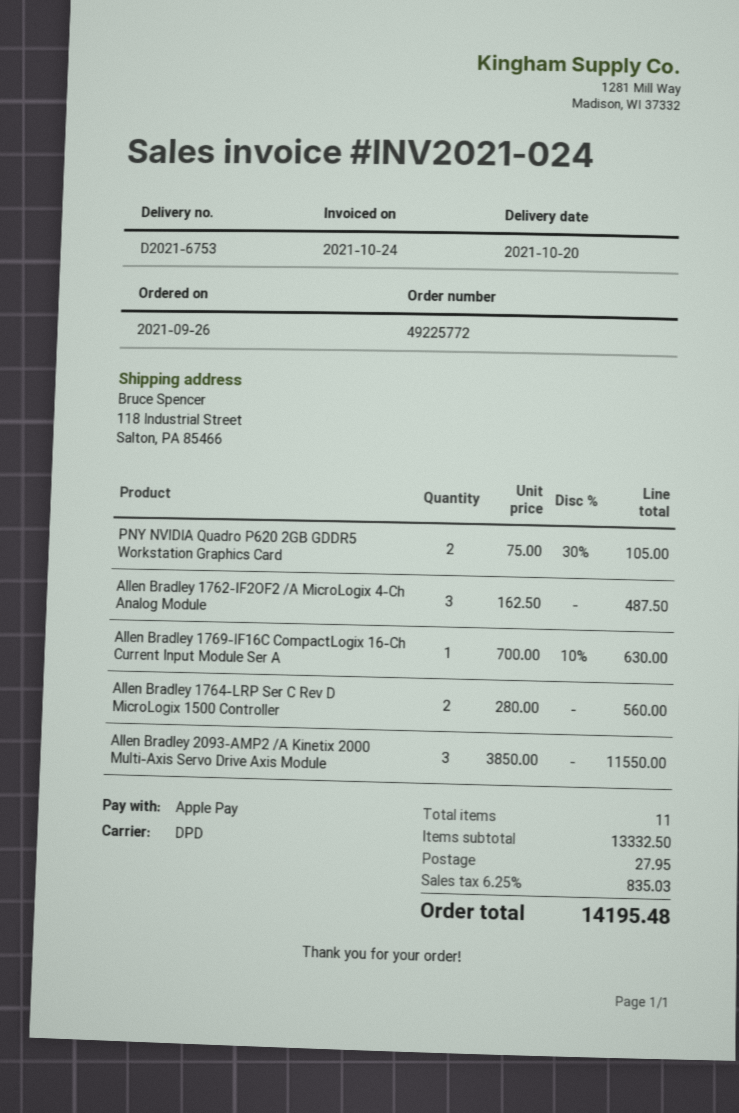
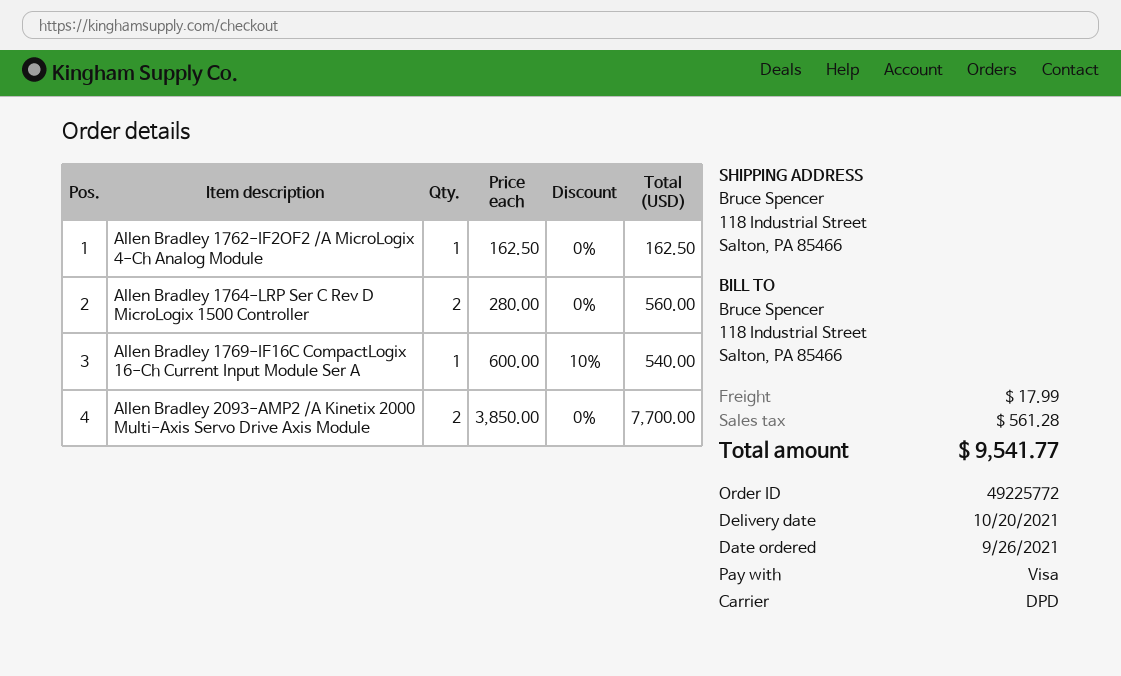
payment method: Apple Pay -> Visa
PNY NVIDIA Quadro P620 2GB GDDR5 Workstation Graphics Card: 2 x 75.00 - 30% = 105.00 -> none
Allen Bradley 1762-IF2OF2 /A MicroLogix 4-Ch Analog Module: 3 x 162.50 = 487.50 -> 1 x 162.50 = 162.50
Allen Bradley 1769-IF16C CompactLogix 16-Ch Current Input Module Ser A: 1 x 700.00 - 10% = 630.00 -> 1 x 600.00 - 10% = 540.00
Allen Bradley 2093-AMP2 /A Kinetix 2000 Multi-Axis Servo Drive Axis Module: 3 x 3850.00 = 11550.00 -> 2 x 3850.00 = 7700.00
shipping: 27.95 -> 17.99
tax: 835.03 -> 561.28
total: 14195.48 -> 9541.77

